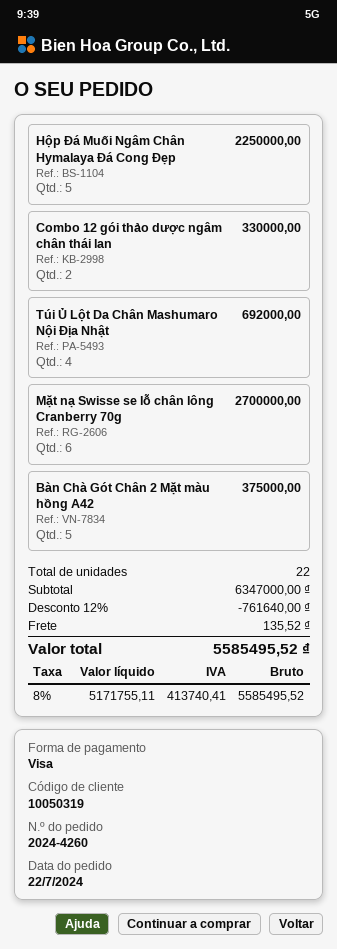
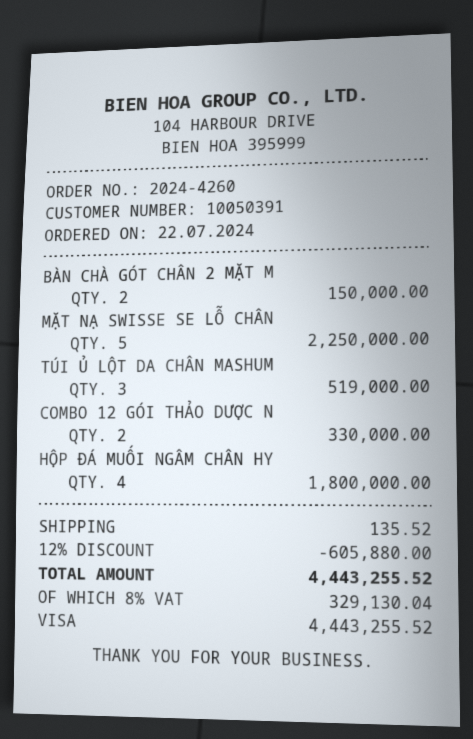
customer number: 10050319 -> 10050391
Hộp Đá Muối Ngâm Chân Hymalaya Đá Cong Đẹp: 5 for 2250000.00 -> 4 for 1800000.00
Túi Ủ Lột Da Chân Mashumaro Nội Địa Nhật: 4 for 692000.00 -> 3 for 519000.00
Mặt nạ Swisse se lỗ chân lông Cranberry 70g: 6 for 2700000.00 -> 5 for 2250000.00
Bàn Chà Gót Chân 2 Mặt màu hồng A42: 5 for 375000.00 -> 2 for 150000.00
discount: 12% = 761640.00 -> 12% = 605880.00
tax: 8% = 413740.41 -> 8% = 329130.04
total: 5585495.52 -> 4443255.52

